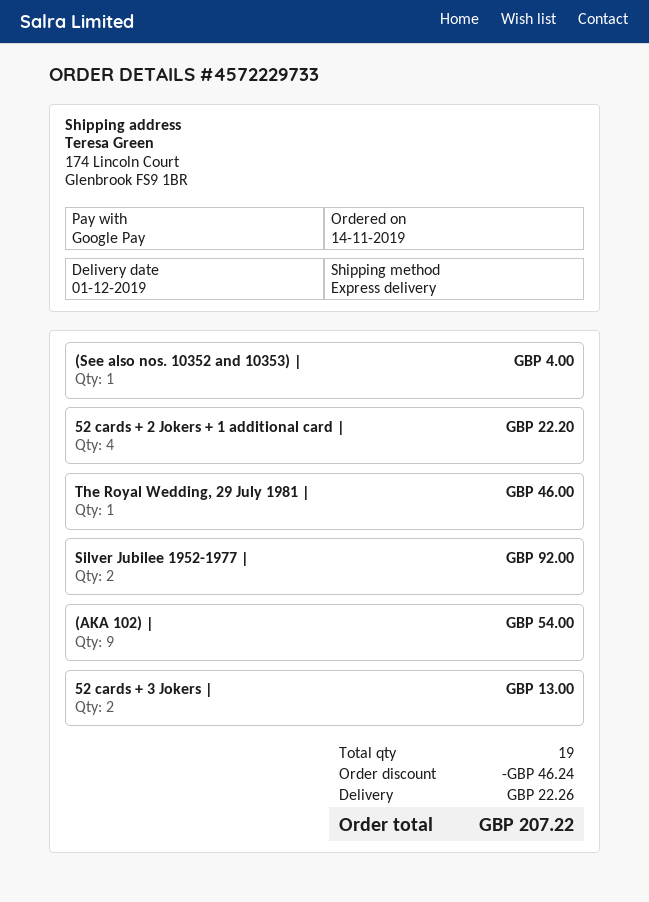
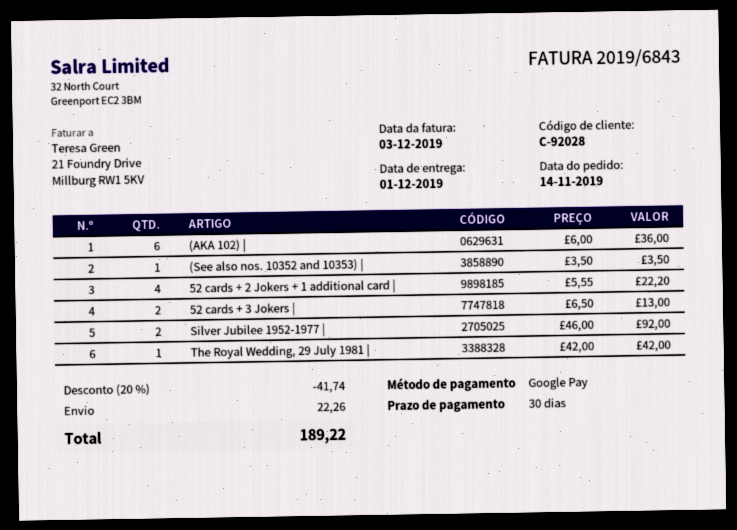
(See also nos. 10352 and 10353) |: 1 for 4.00 -> 1 for 3.50
The Royal Wedding, 29 July 1981 |: 1 for 46.00 -> 1 for 42.00
(AKA 102) |: 9 for 54.00 -> 6 for 36.00
discount: 46.24 -> 41.74
total: 207.22 -> 189.22

